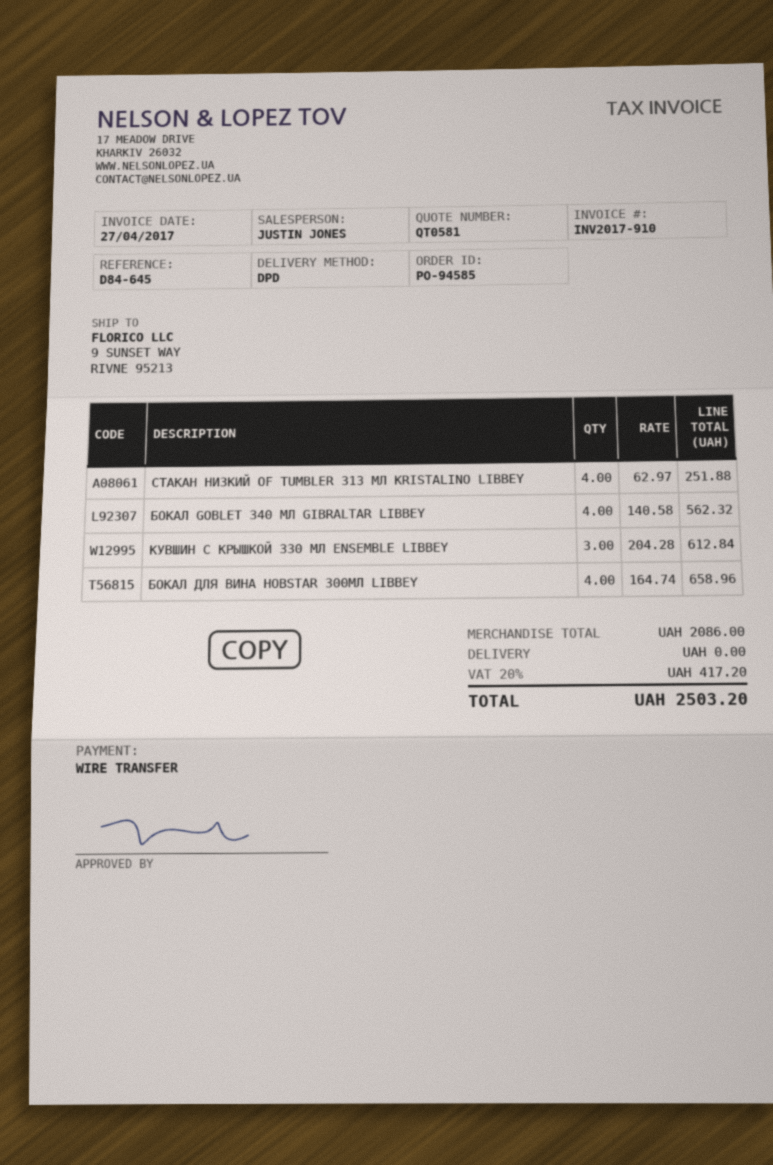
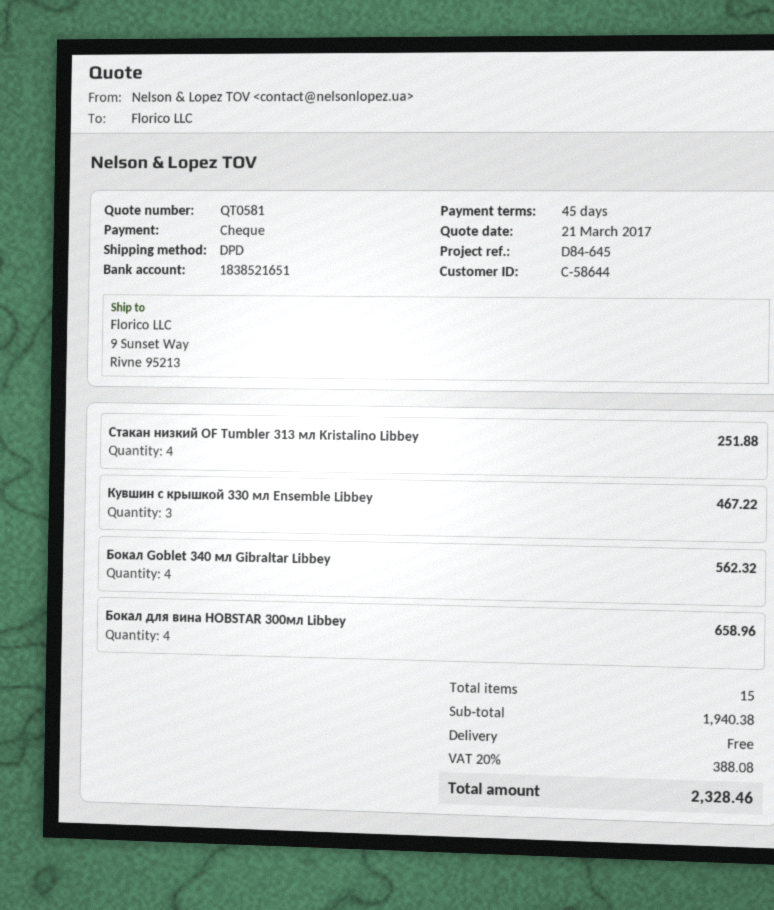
payment method: bank transfer -> cheque
КУВШИН С КРЫШКОЙ 330 МЛ ENSEMBLE LIBBEY: 3 for 612.84 -> 3 for 467.22
subtotal: 2086.00 -> 1940.38
tax: 20% = 417.20 -> 20% = 388.08
total: 2503.20 -> 2328.46

